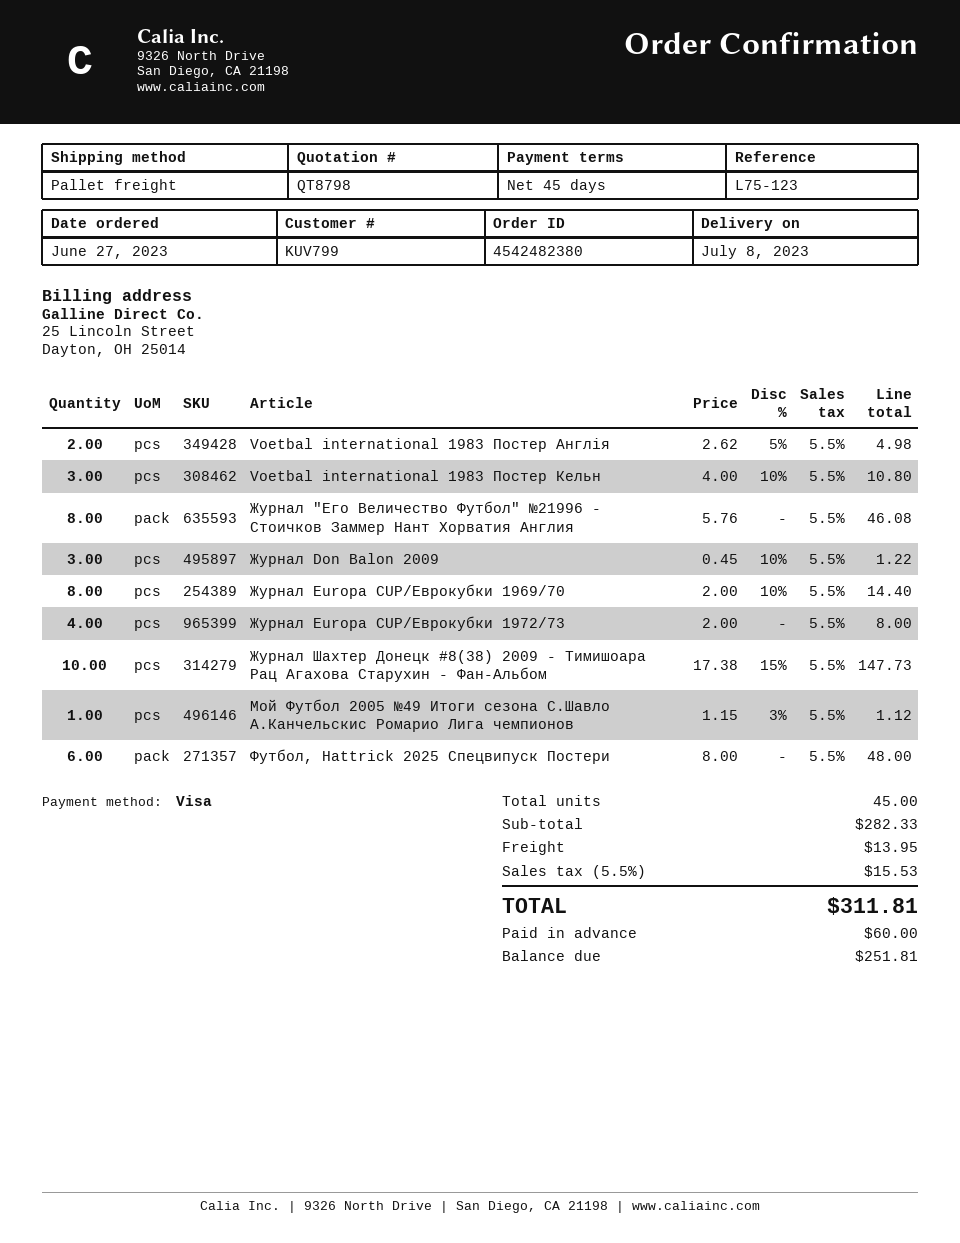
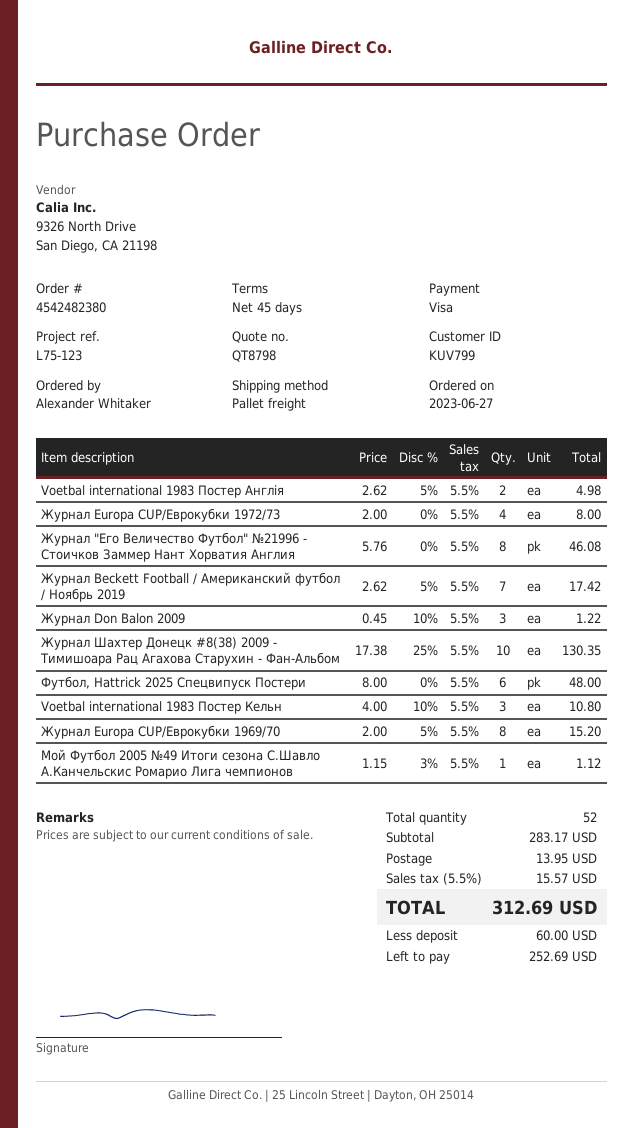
Журнал Europa CUP/Еврокубки 1969/70: 8 x 2.00 - 10% = 14.40 -> 8 x 2.00 - 5% = 15.20
Журнал Шахтер Донецк #8(38) 2009 - Тимишоара Рац Агахова Старухин - Фан-Альбом: 10 x 17.38 - 15% = 147.73 -> 10 x 17.38 - 25% = 130.35
Журнал Beckett Football / Американский футбол / Ноябрь 2019: none -> 7 x 2.62 - 5% = 17.42
total quantity: 45 -> 52
subtotal: 282.33 -> 283.17
tax: 5.5% = 15.53 -> 5.5% = 15.57
total: 311.81 -> 312.69
balance: 251.81 -> 252.69

